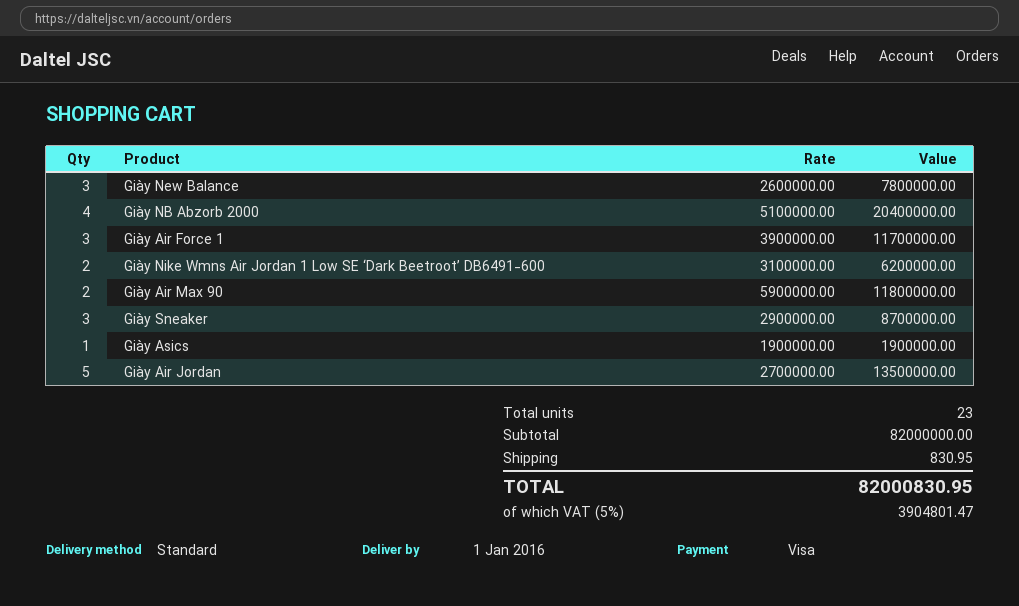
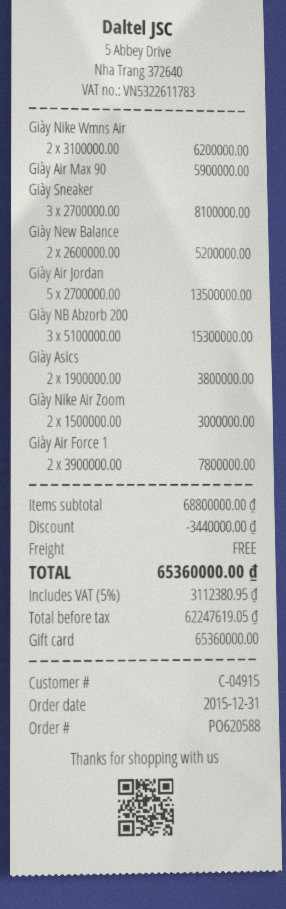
payment method: Visa -> gift card
Giày New Balance: 3 x 2600000.00 = 7800000.00 -> 2 x 2600000.00 = 5200000.00
Giày NB Abzorb 2000: 4 x 5100000.00 = 20400000.00 -> 3 x 5100000.00 = 15300000.00
Giày Air Force 1: 3 x 3900000.00 = 11700000.00 -> 2 x 3900000.00 = 7800000.00
Giày Air Max 90: 2 x 5900000.00 = 11800000.00 -> 1 x 5900000.00 = 5900000.00
Giày Sneaker: 3 x 2900000.00 = 8700000.00 -> 3 x 2700000.00 = 8100000.00
Giày Asics: 1 x 1900000.00 = 1900000.00 -> 2 x 1900000.00 = 3800000.00
Giày Nike Air Zoom: none -> 2 x 1500000.00 = 3000000.00
subtotal: 82000000.00 -> 68800000.00
discount: none -> 3440000.00
shipping: 830.95 -> 0.00
tax: 5% = 3904801.47 -> 5% = 3112380.95
total: 82000830.95 -> 65360000.00

